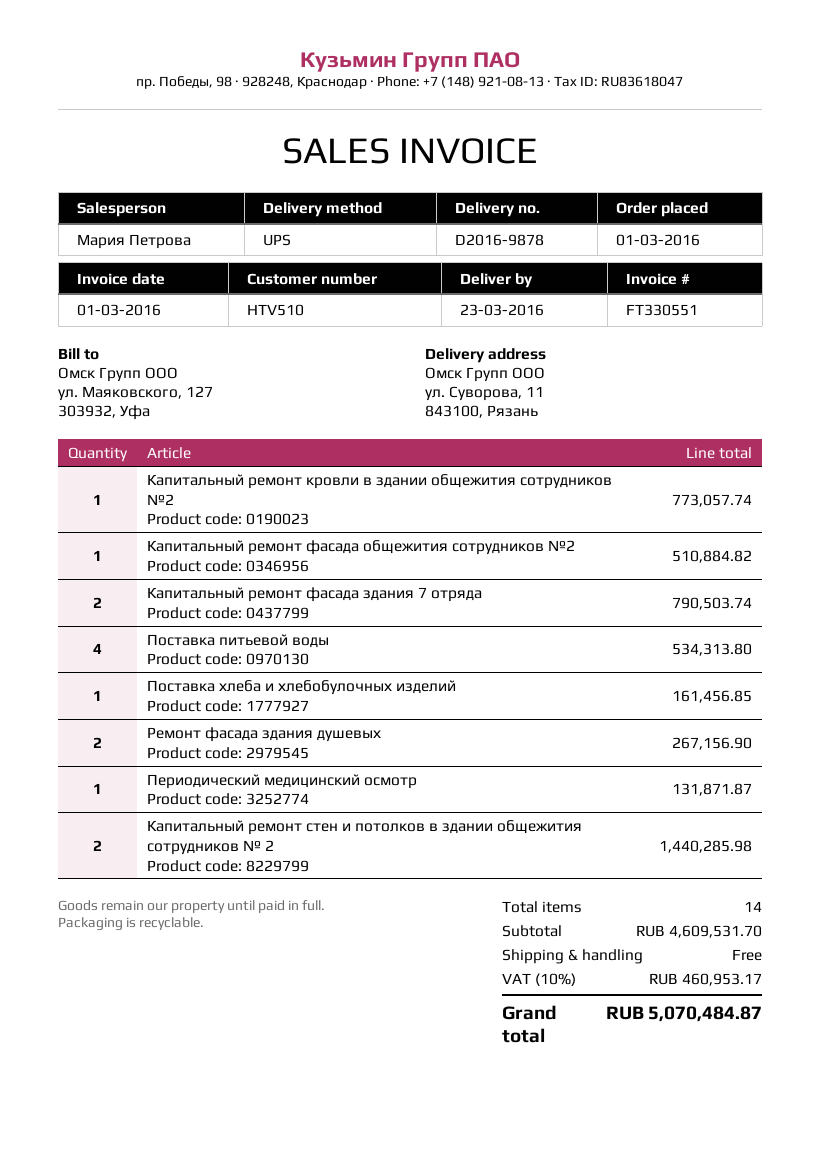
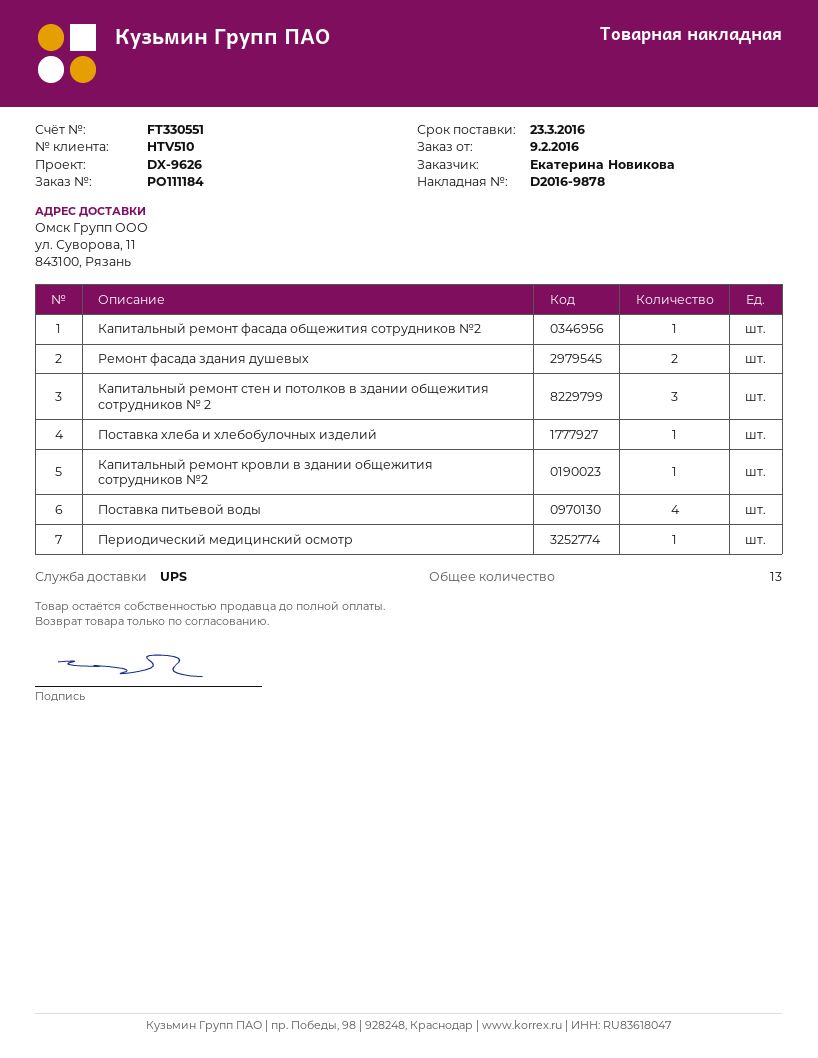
order date: 2016-03-01 -> 2016-02-09
Капитальный ремонт фасада здания 7 отряда: 2 -> none
Капитальный ремонт стен и потолков в здании общежития сотрудников № 2: 2 -> 3
total quantity: 14 -> 13

